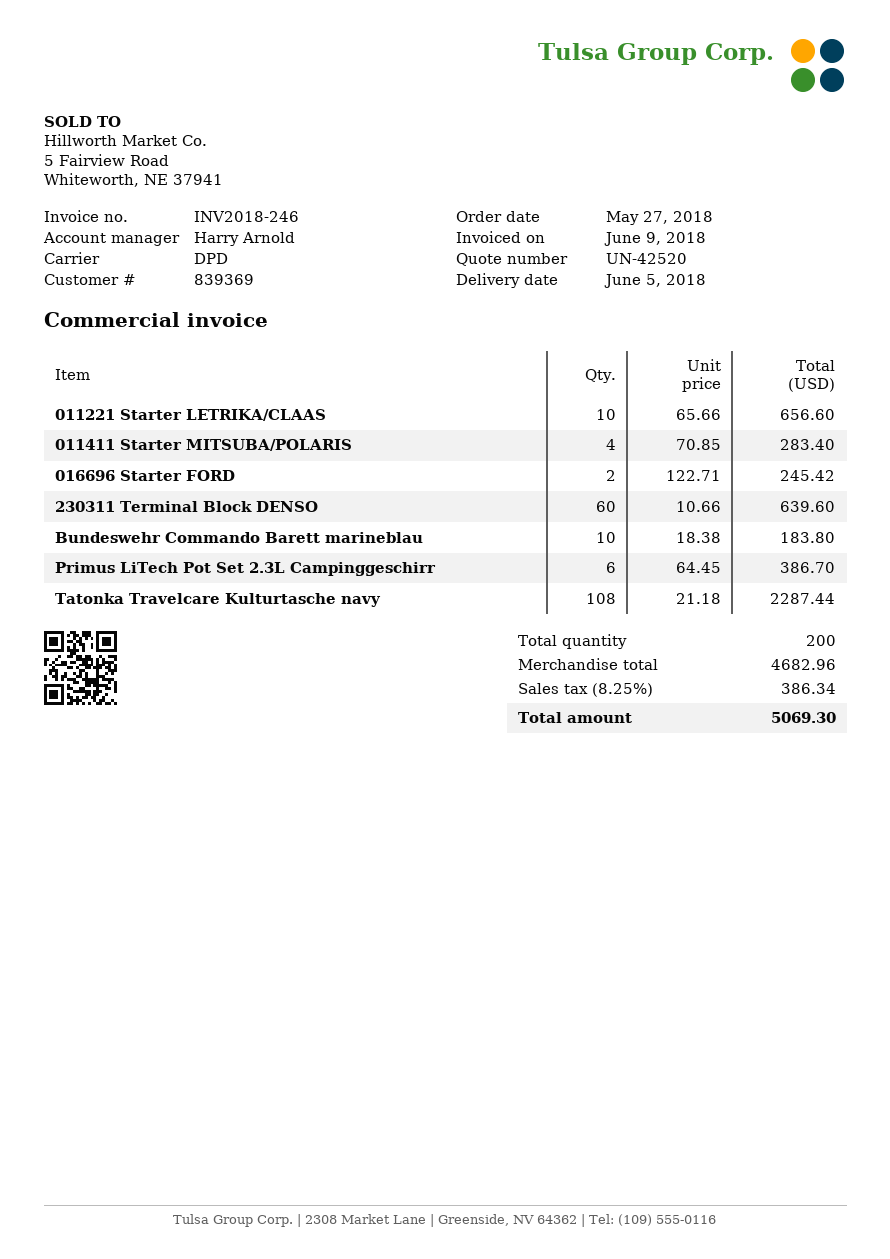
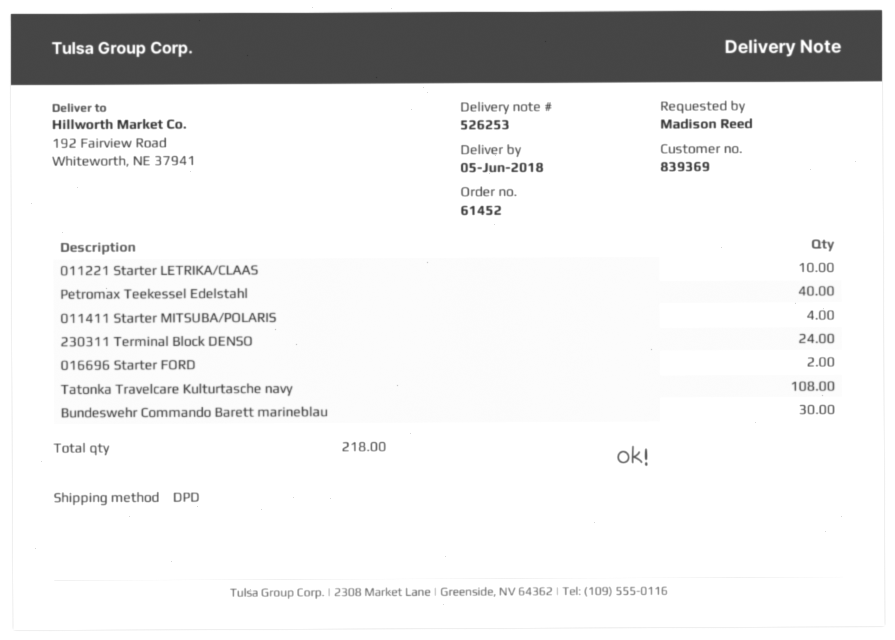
230311 Terminal Block DENSO: 60 -> 24
Bundeswehr Commando Barett marineblau: 10 -> 30
Primus LiTech Pot Set 2.3L Campinggeschirr: 6 -> none
Petromax Teekessel Edelstahl: none -> 40
total quantity: 200 -> 218

